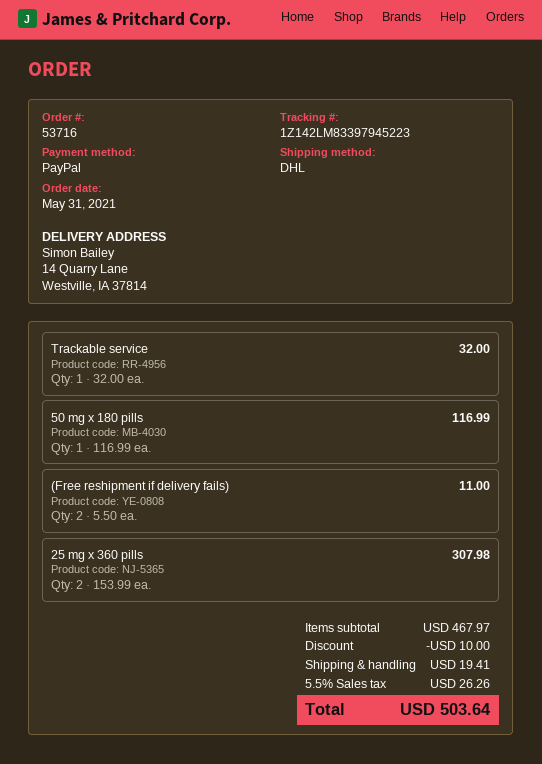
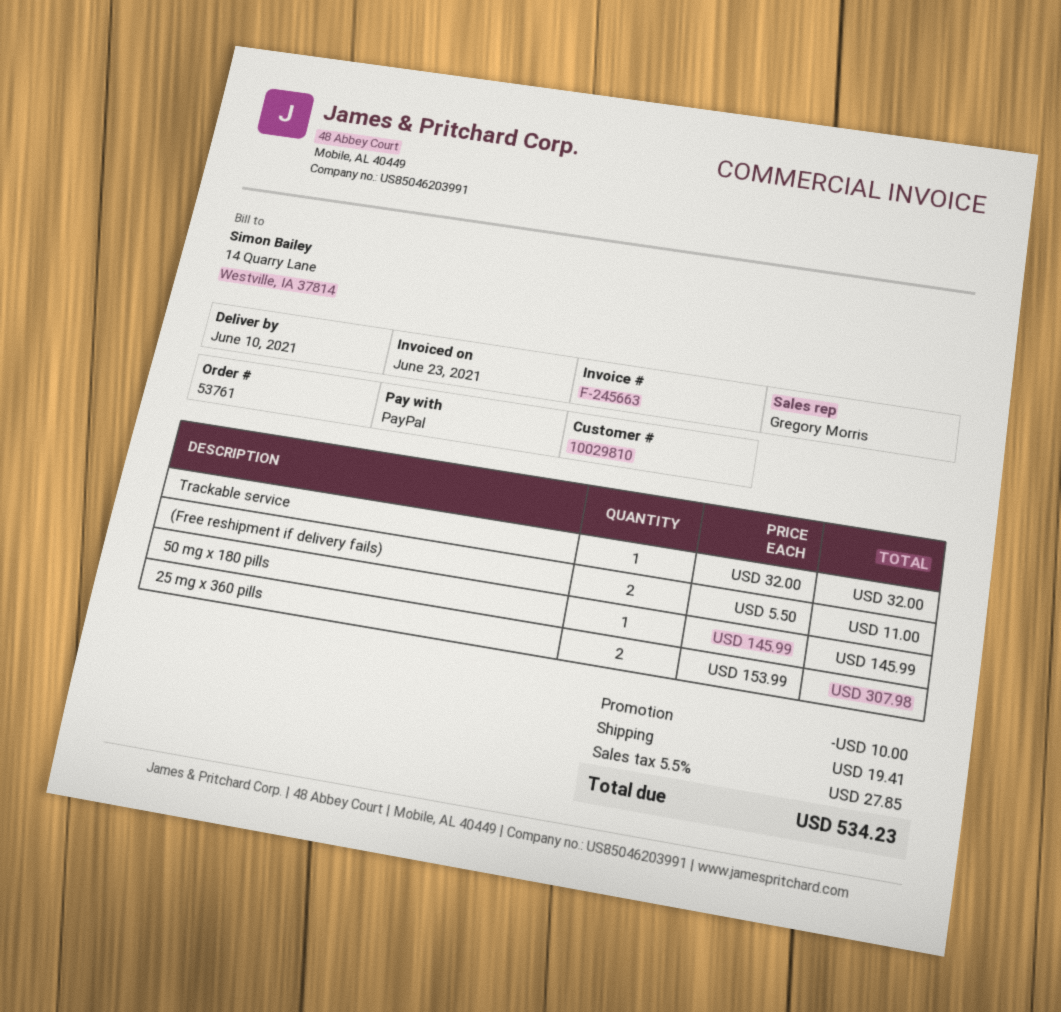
order number: 53716 -> 53761
50 mg x 180 pills: 1 x 116.99 = 116.99 -> 1 x 145.99 = 145.99
tax: 5.5% = 26.26 -> 5.5% = 27.85
total: 503.64 -> 534.23

